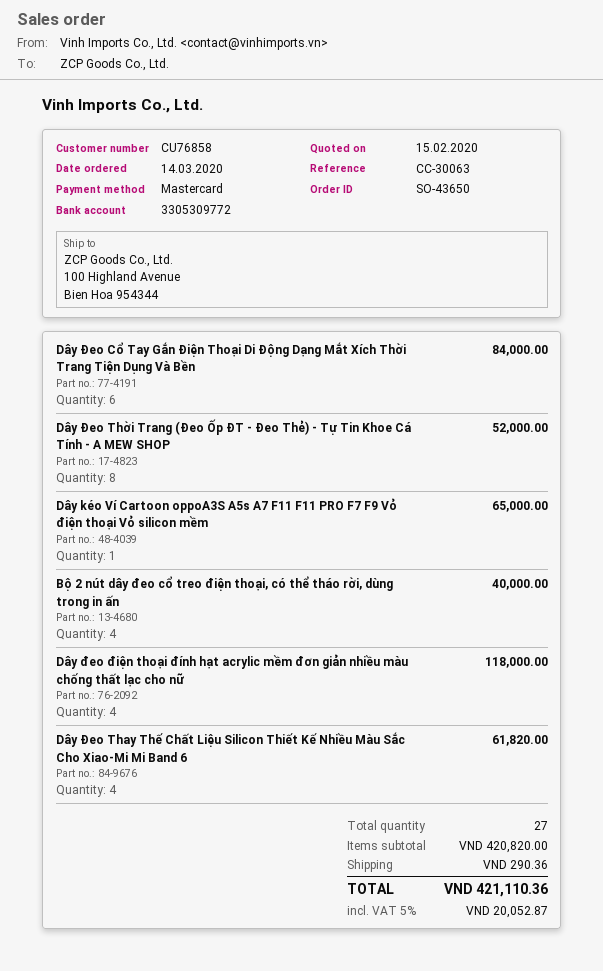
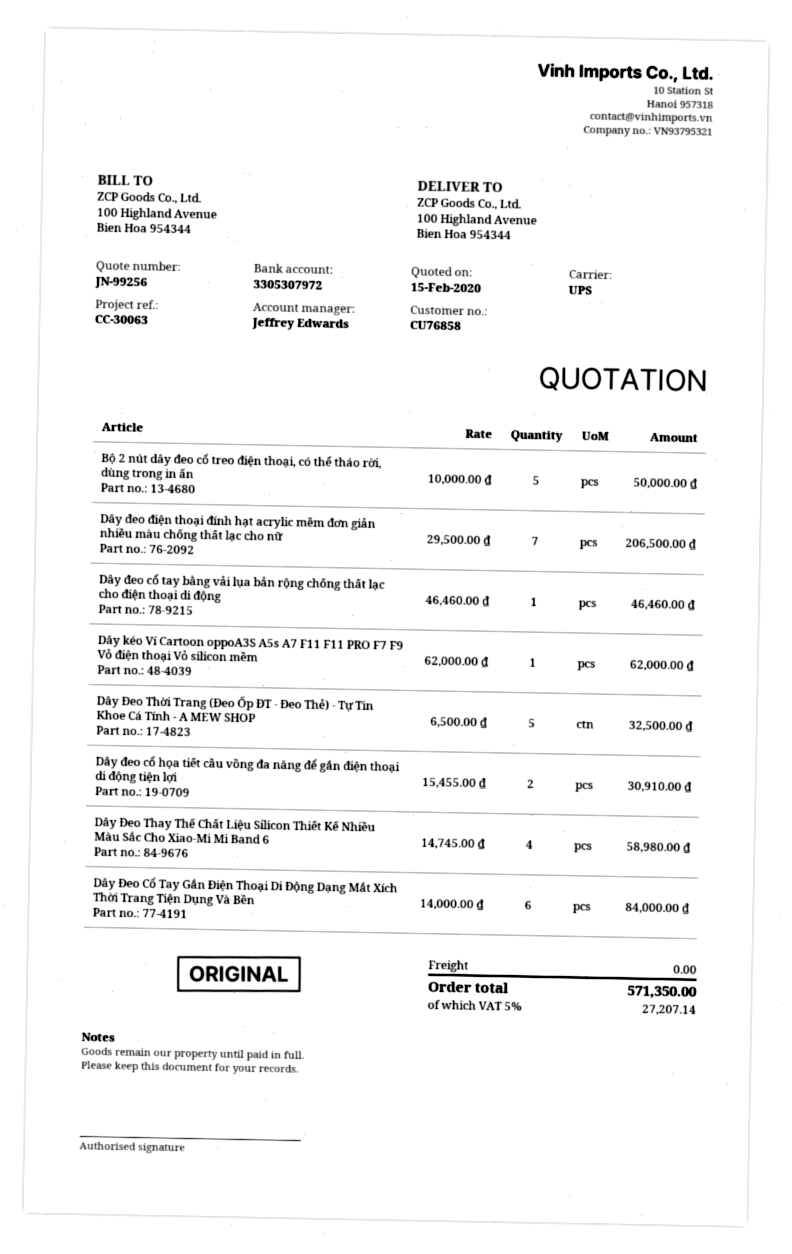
bank account: 3305309772 -> 3305307972
Dây Đeo Thời Trang (Đeo Ốp ĐT - Đeo Thẻ) - Tự Tin Khoe Cá Tính - A MEW SHOP: 8 for 52000.00 -> 5 for 32500.00
Dây kéo Ví Cartoon oppoA3S A5s A7 F11 F11 PRO F7 F9 Vỏ điện thoại Vỏ silicon mềm: 1 for 65000.00 -> 1 for 62000.00
Bộ 2 nút dây đeo cổ treo điện thoại, có thể tháo rời, dùng trong in ấn: 4 for 40000.00 -> 5 for 50000.00
Dây đeo điện thoại đính hạt acrylic mềm đơn giản nhiều màu chống thất lạc cho nữ: 4 for 118000.00 -> 7 for 206500.00
Dây Đeo Thay Thế Chất Liệu Silicon Thiết Kế Nhiều Màu Sắc Cho Xiao-Mi Mi Band 6: 4 for 61820.00 -> 4 for 58980.00
Dây đeo cổ tay bằng vải lụa bản rộng chống thất lạc cho điện thoại di động: none -> 1 for 46460.00
Dây đeo cổ họa tiết cầu vồng đa năng để gắn điện thoại di động tiện lợi: none -> 2 for 30910.00
shipping: 290.36 -> 0.00
tax: 5% = 20052.87 -> 5% = 27207.14
total: 421110.36 -> 571350.00

